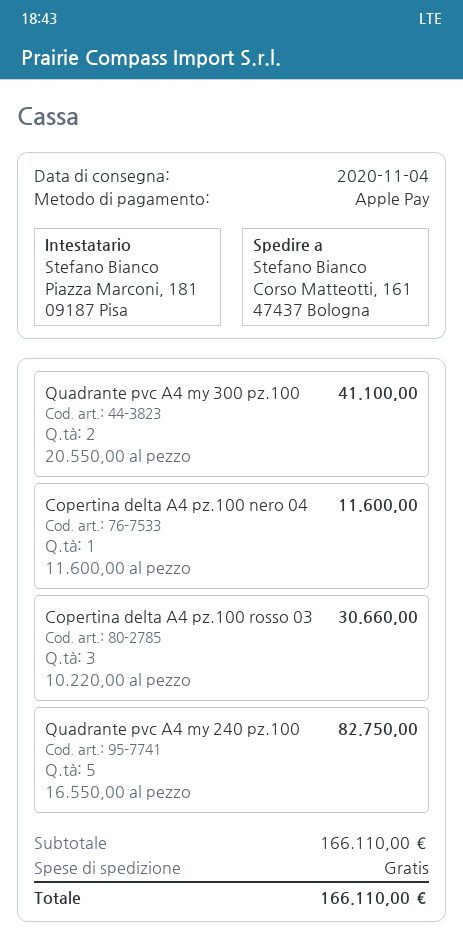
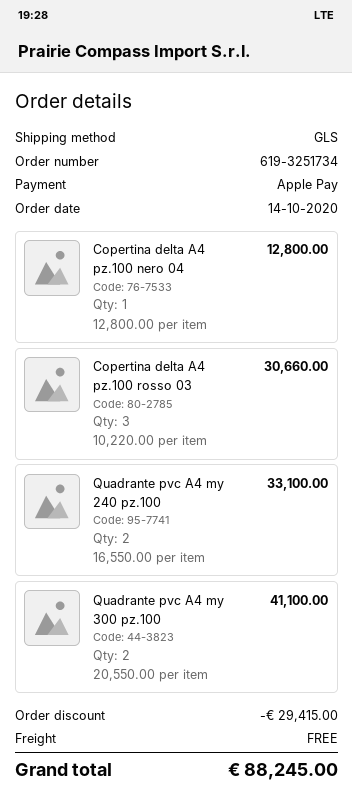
Copertina delta A4 pz.100 nero 04: 1 x 11600.00 = 11600.00 -> 1 x 12800.00 = 12800.00
Quadrante pvc A4 my 240 pz.100: 5 x 16550.00 = 82750.00 -> 2 x 16550.00 = 33100.00
discount: none -> 29415.00
total: 166110.00 -> 88245.00

